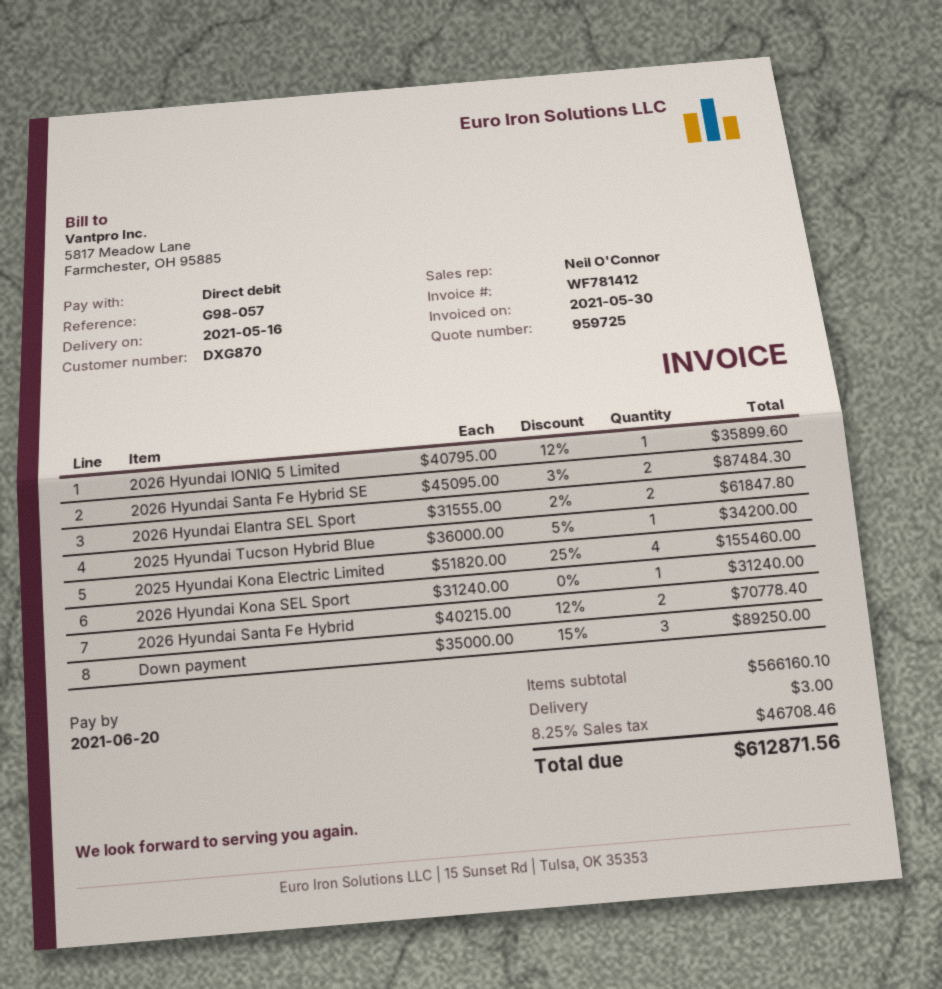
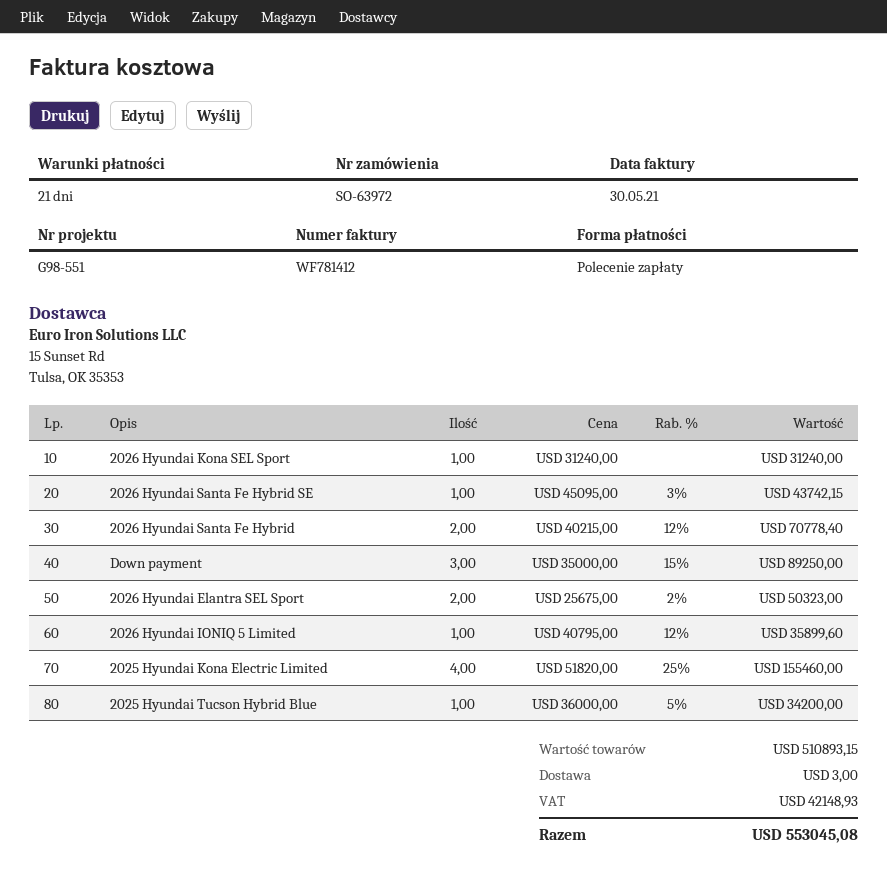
reference: G98-057 -> G98-551
2026 Hyundai Santa Fe Hybrid SE: 2 x 45095.00 - 3% = 87484.30 -> 1 x 45095.00 - 3% = 43742.15
2026 Hyundai Elantra SEL Sport: 2 x 31555.00 - 2% = 61847.80 -> 2 x 25675.00 - 2% = 50323.00
subtotal: 566160.10 -> 510893.15
tax: 46708.46 -> 42148.93
total: 612871.56 -> 553045.08

